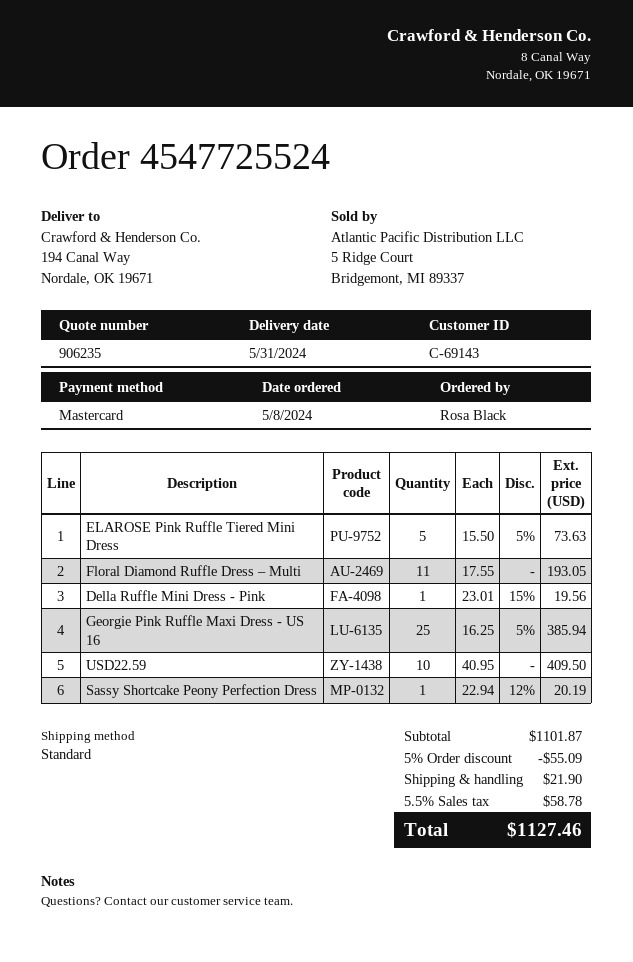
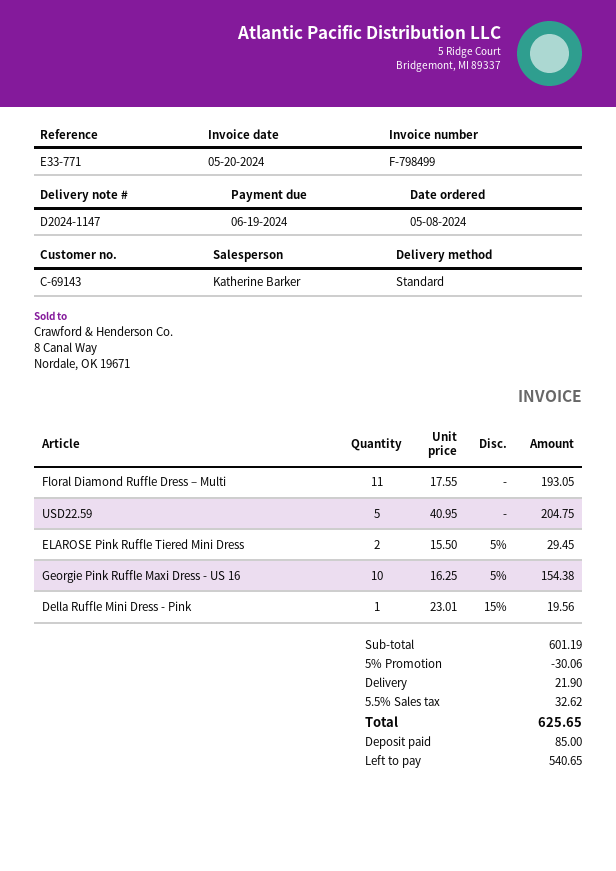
ELAROSE Pink Ruffle Tiered Mini Dress: 5 x 15.50 - 5% = 73.63 -> 2 x 15.50 - 5% = 29.45
Georgie Pink Ruffle Maxi Dress - US 16: 25 x 16.25 - 5% = 385.94 -> 10 x 16.25 - 5% = 154.38
USD22.59: 10 x 40.95 = 409.50 -> 5 x 40.95 = 204.75
Sassy Shortcake Peony Perfection Dress: 1 x 22.94 - 12% = 20.19 -> none
subtotal: 1101.87 -> 601.19
discount: 5% = 55.09 -> 5% = 30.06
tax: 5.5% = 58.78 -> 5.5% = 32.62
total: 1127.46 -> 625.65

